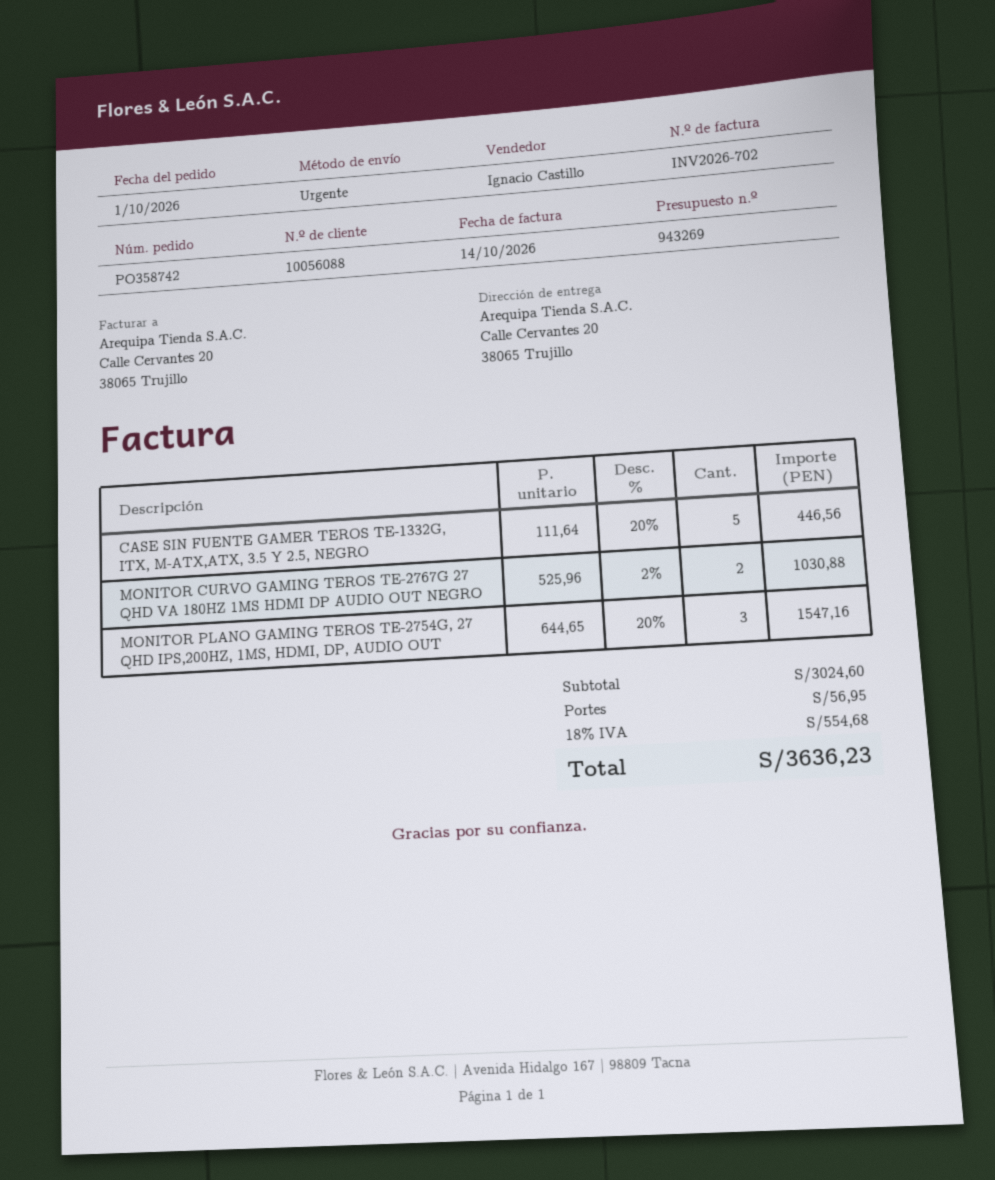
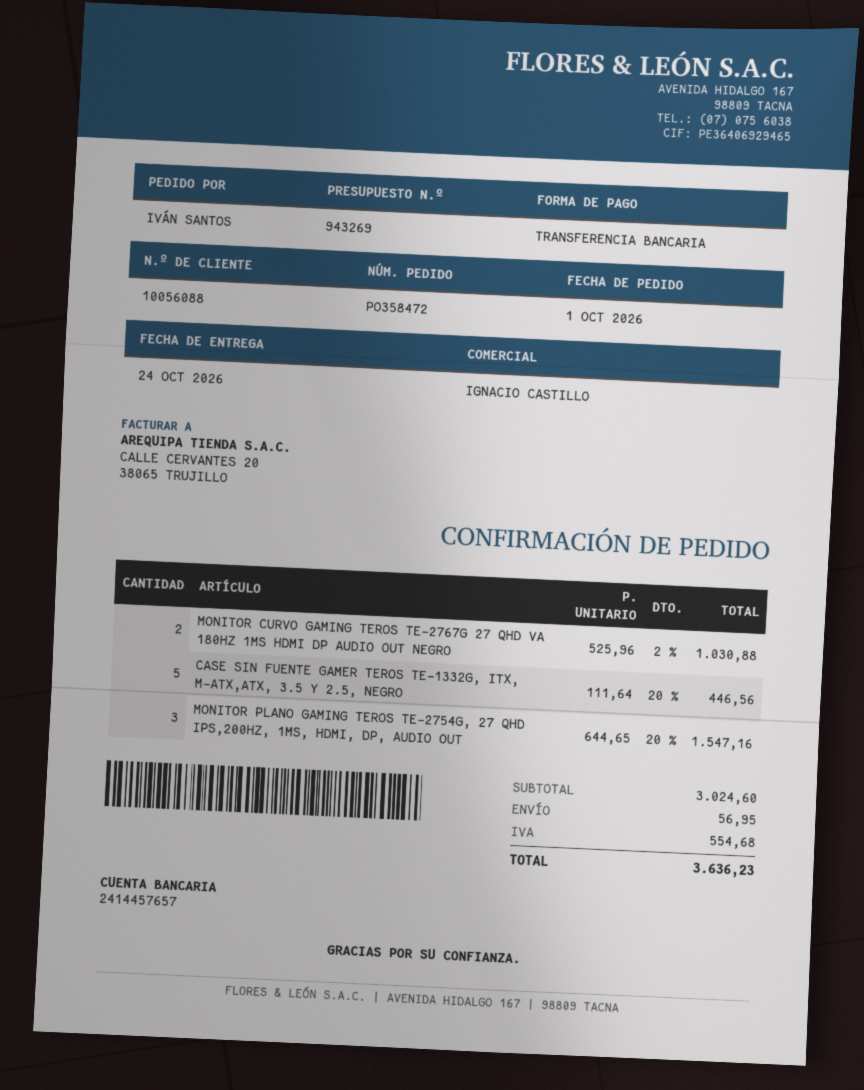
order number: PO358742 -> PO358472

